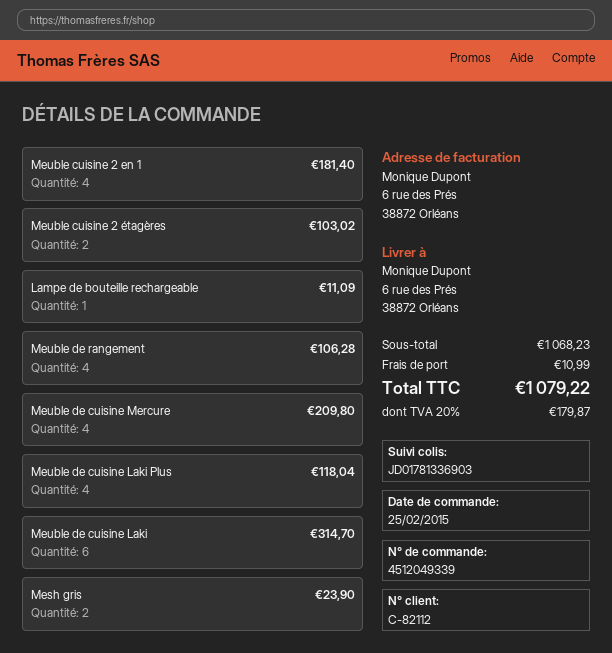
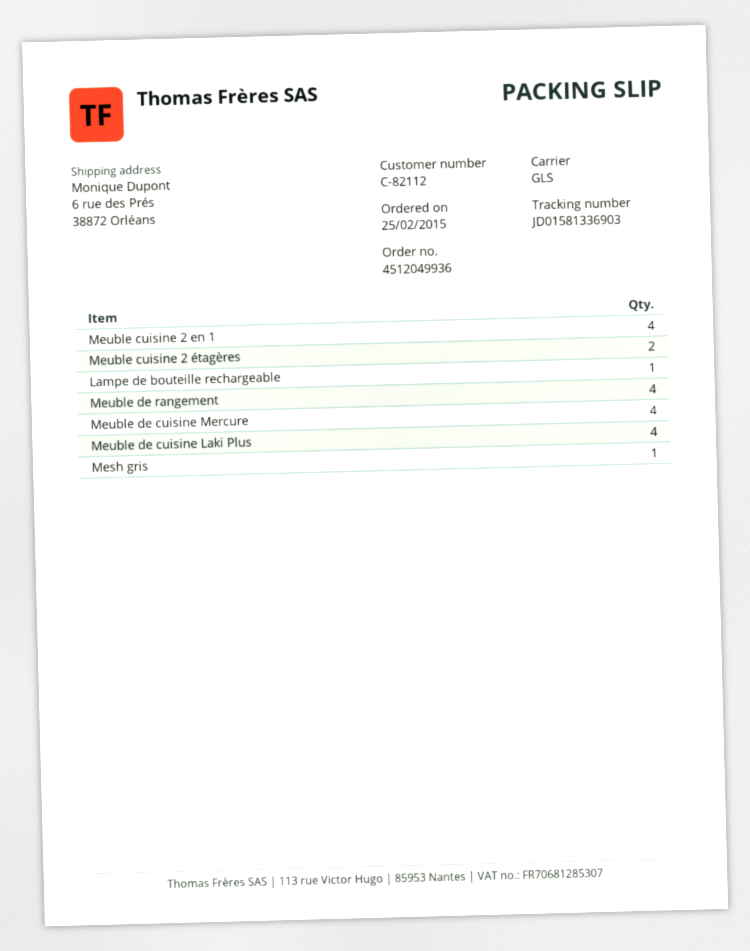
order number: 4512049339 -> 4512049936
tracking number: JD01781336903 -> JD01581336903
Meuble de cuisine Laki: 6 -> none
Mesh gris: 2 -> 1

